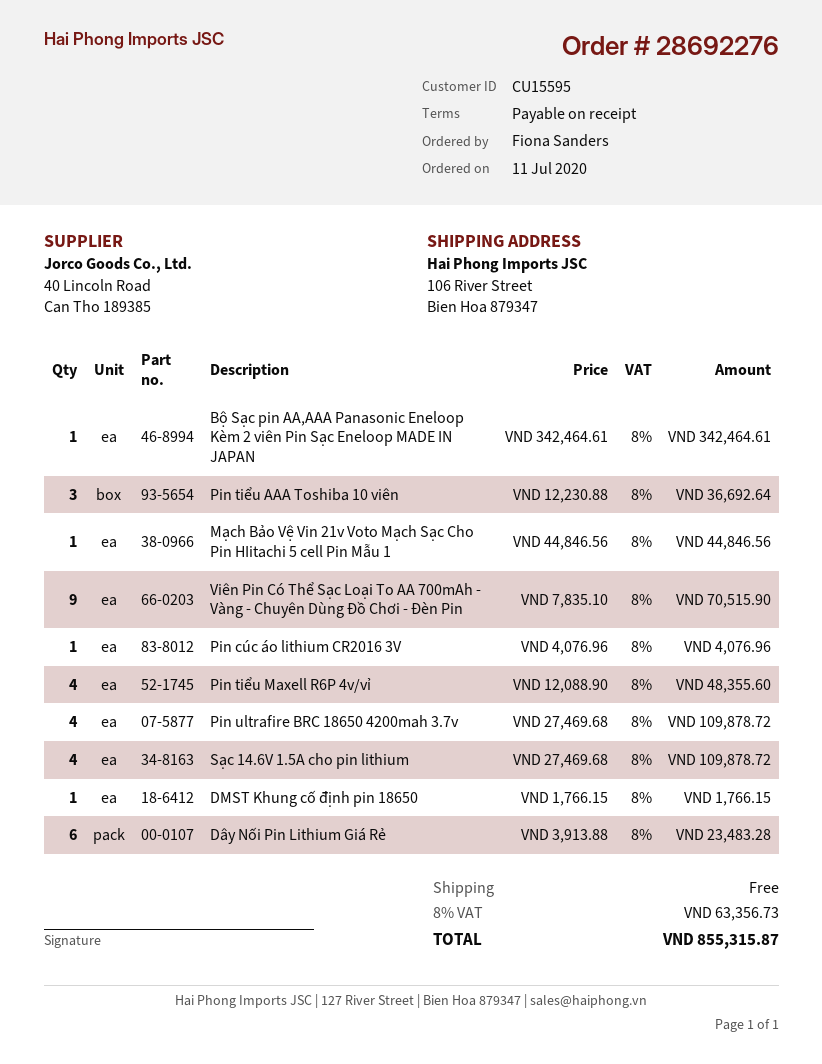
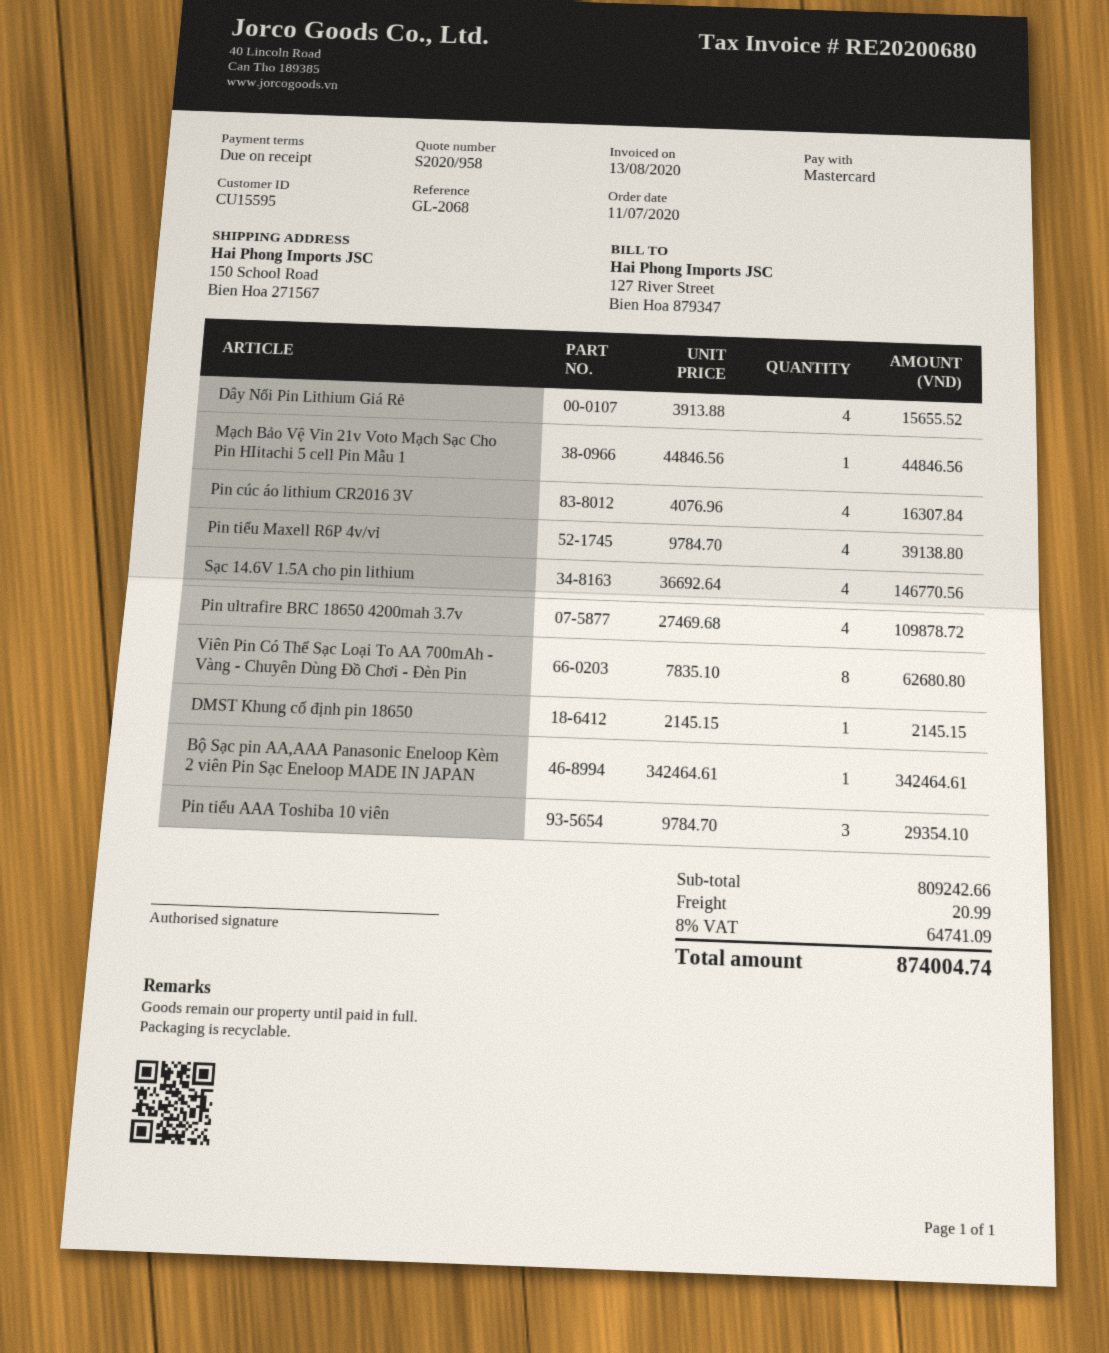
ship to: 106 River Street, Bien Hoa 879347 -> 150 School Road, Bien Hoa 271567
Pin tiểu AAA Toshiba 10 viên: 3 x 12230.88 = 36692.64 -> 3 x 9784.70 = 29354.10
Viên Pin Có Thể Sạc Loại To AA 700mAh - Vàng - Chuyên Dùng Đồ Chơi - Đèn Pin: 9 x 7835.10 = 70515.90 -> 8 x 7835.10 = 62680.80
Pin cúc áo lithium CR2016 3V: 1 x 4076.96 = 4076.96 -> 4 x 4076.96 = 16307.84
Pin tiểu Maxell R6P 4v/vỉ: 4 x 12088.90 = 48355.60 -> 4 x 9784.70 = 39138.80
Sạc 14.6V 1.5A cho pin lithium: 4 x 27469.68 = 109878.72 -> 4 x 36692.64 = 146770.56
DMST Khung cố định pin 18650: 1 x 1766.15 = 1766.15 -> 1 x 2145.15 = 2145.15
Dây Nối Pin Lithium Giá Rẻ: 6 x 3913.88 = 23483.28 -> 4 x 3913.88 = 15655.52
shipping: 0.00 -> 20.99
tax: 8% = 63356.73 -> 8% = 64741.09
total: 855315.87 -> 874004.74

